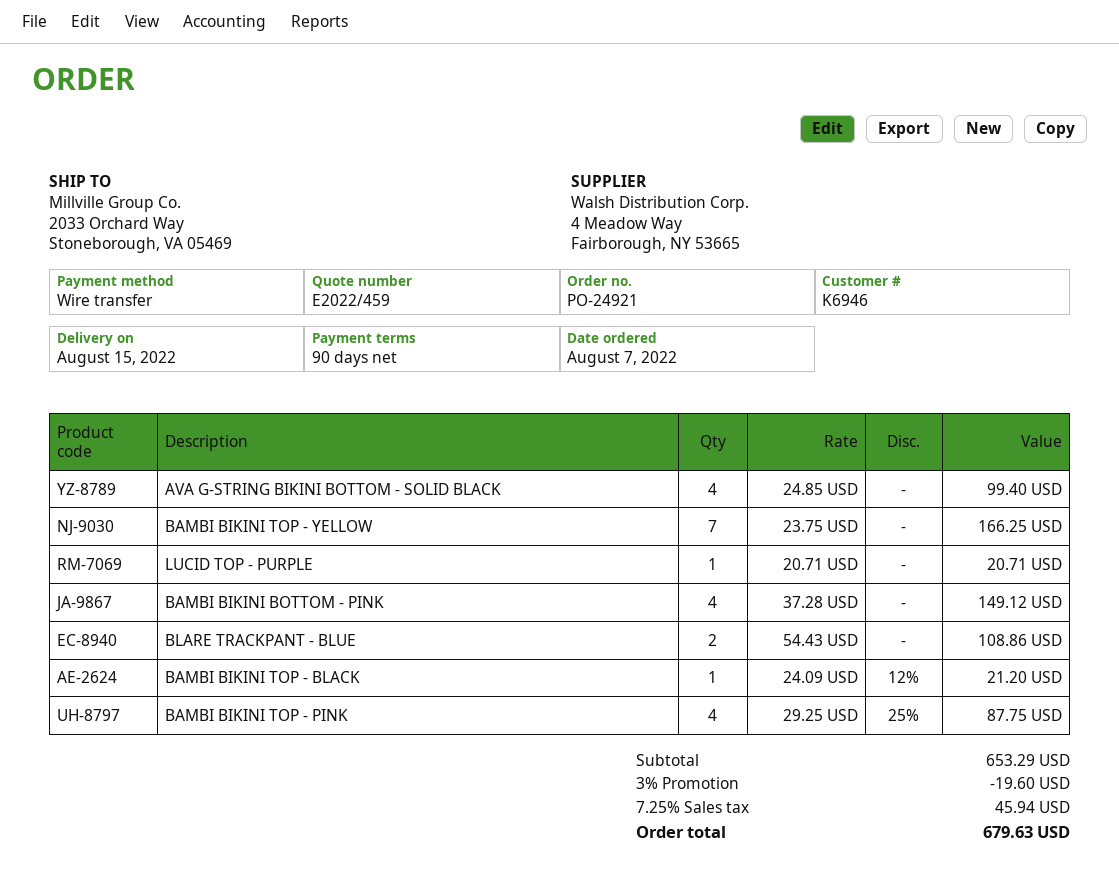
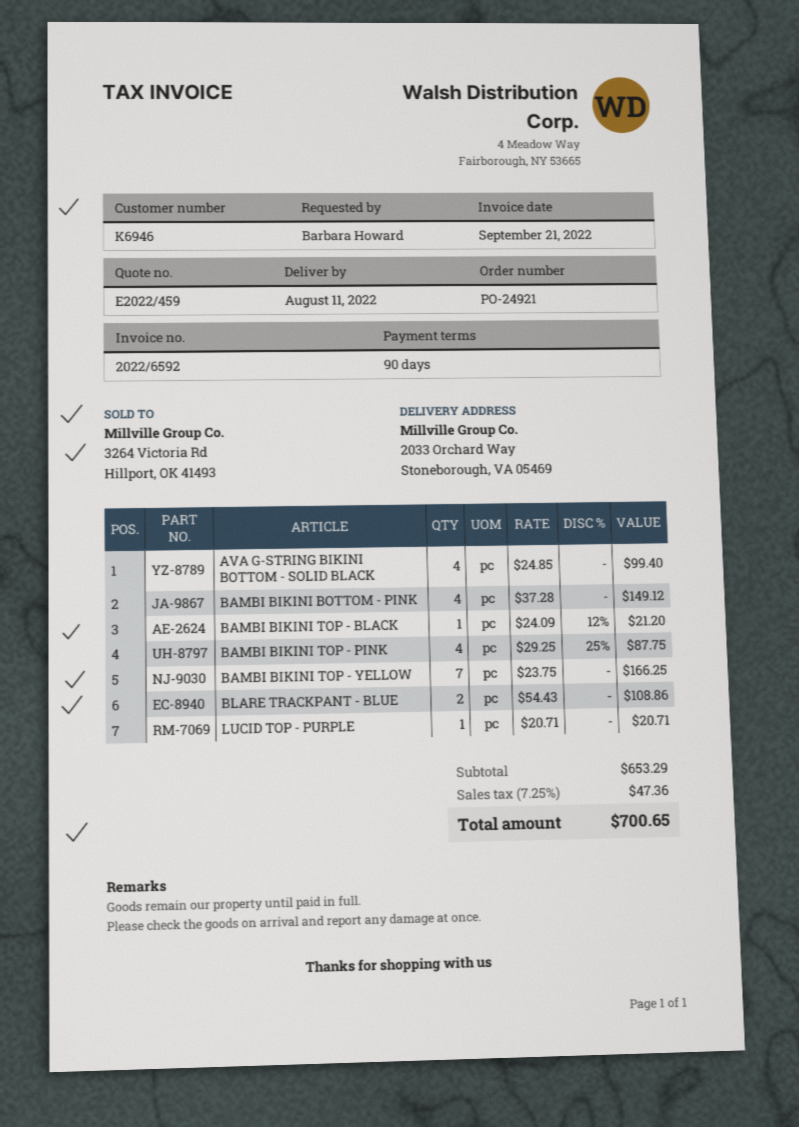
delivery date: 2022-08-15 -> 2022-08-11
discount: 3% = 19.60 -> none
tax: 7.25% = 45.94 -> 7.25% = 47.36
total: 679.63 -> 700.65

